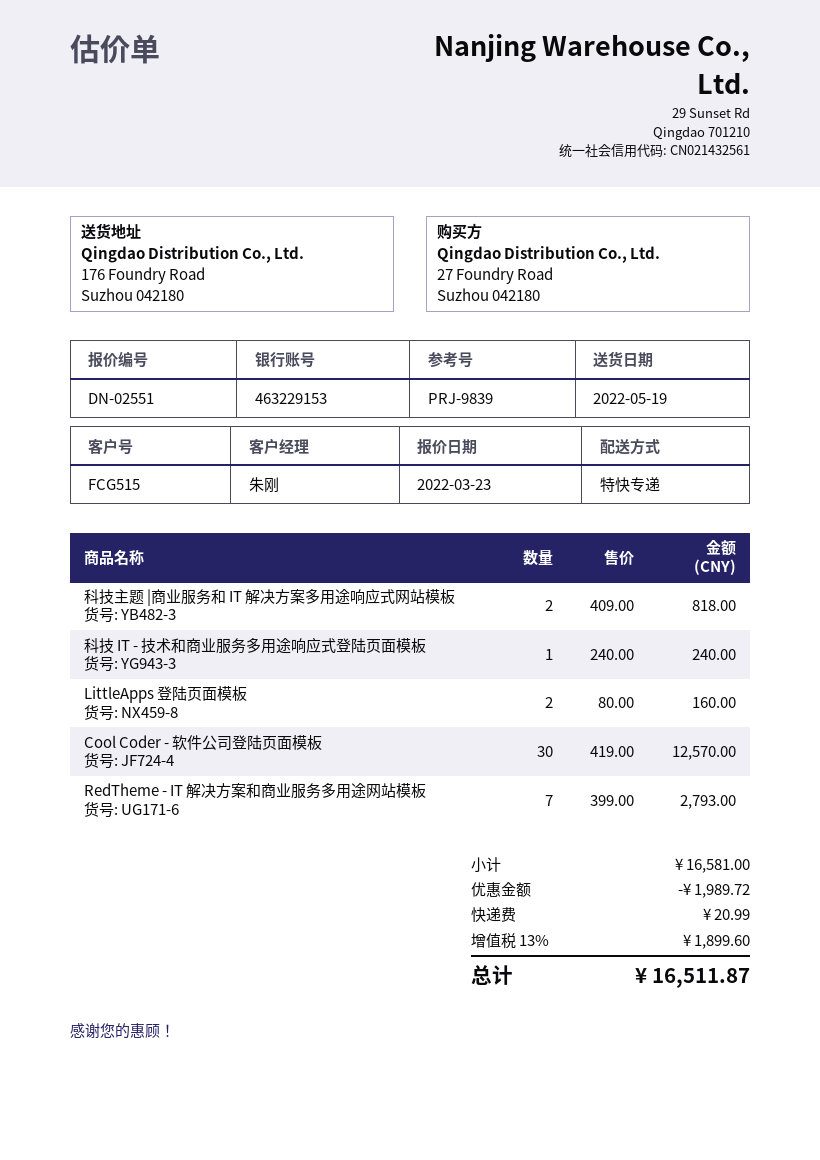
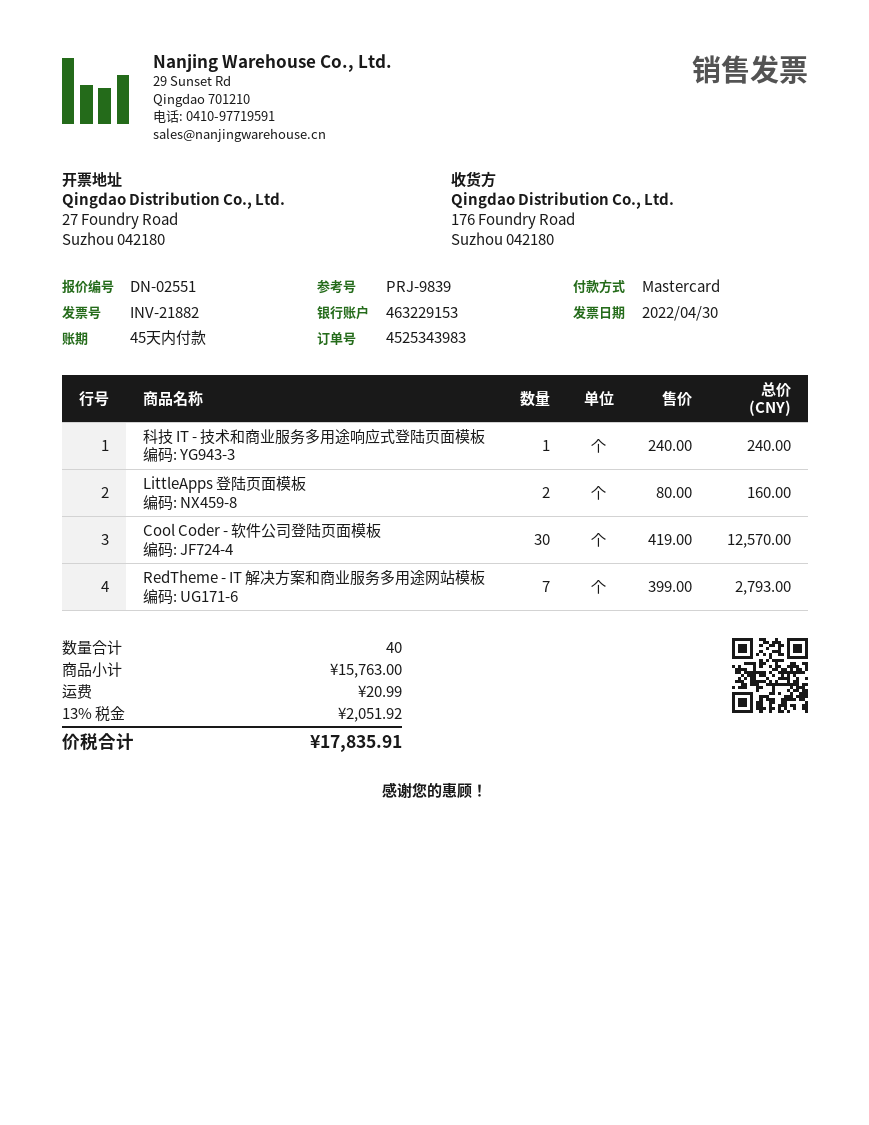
科技主题 |商业服务和 IT 解决方案多用途响应式网站模板: 2 x 409.00 = 818.00 -> none
subtotal: 16581.00 -> 15763.00
discount: 1989.72 -> none
tax: 13% = 1899.60 -> 13% = 2051.92
total: 16511.87 -> 17835.91

